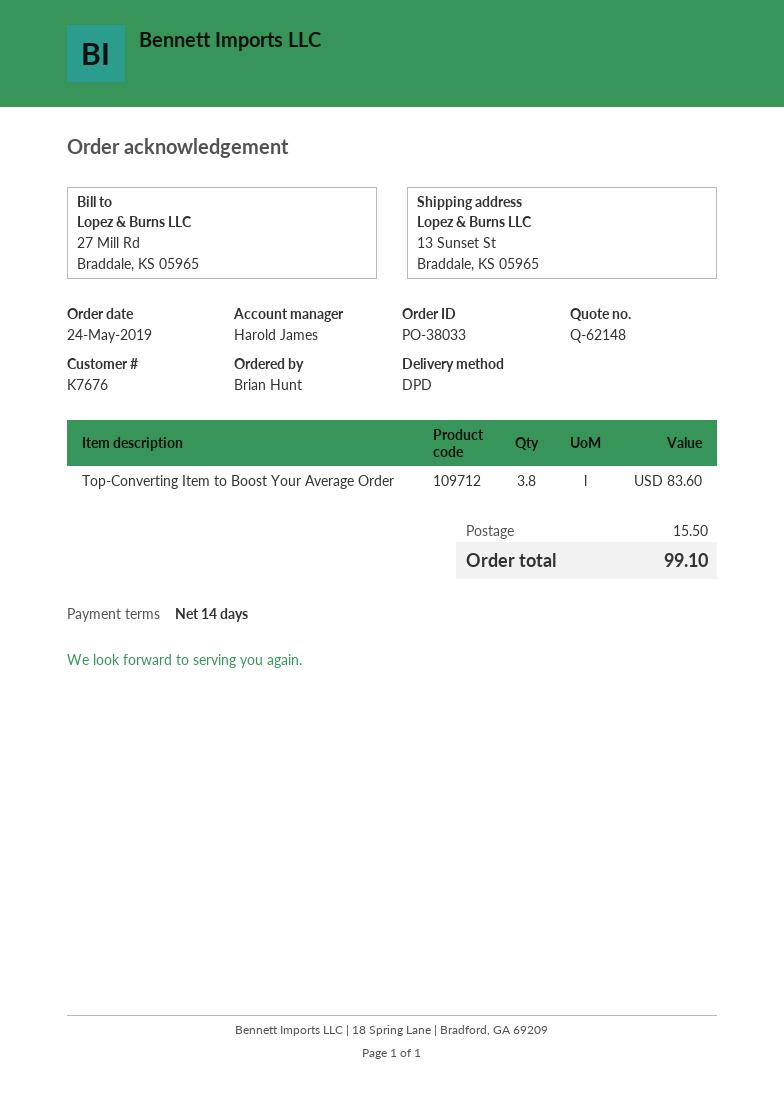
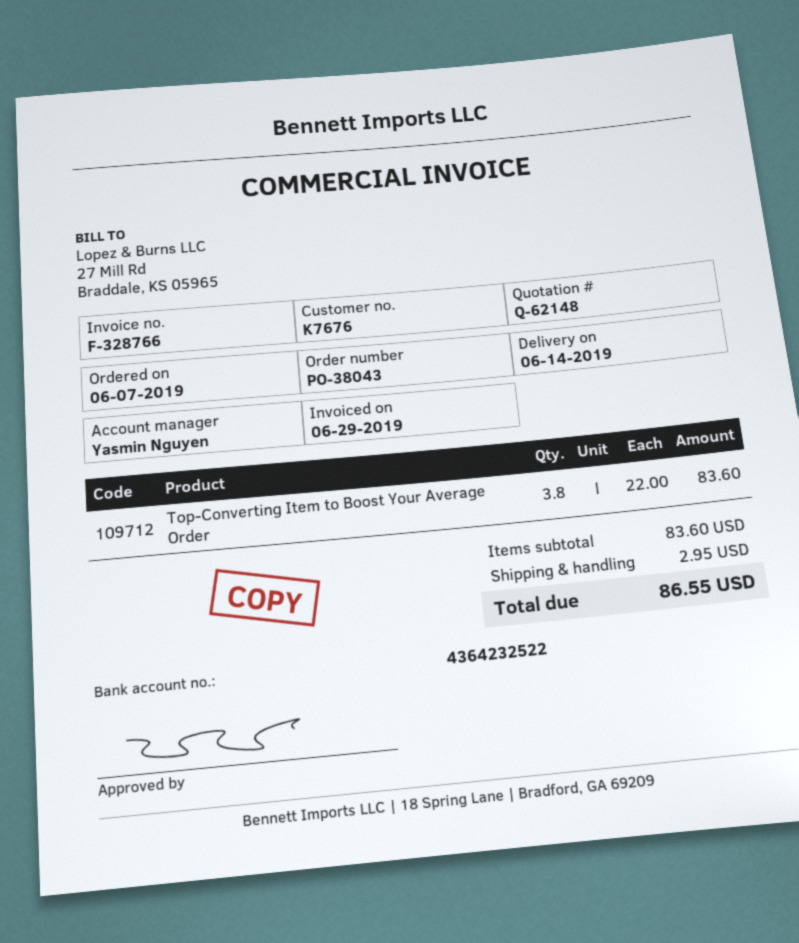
order number: PO-38033 -> PO-38043
order date: 2019-05-24 -> 2019-06-07
sales rep: Harold James -> Yasmin Nguyen
shipping: 15.50 -> 2.95
total: 99.10 -> 86.55

